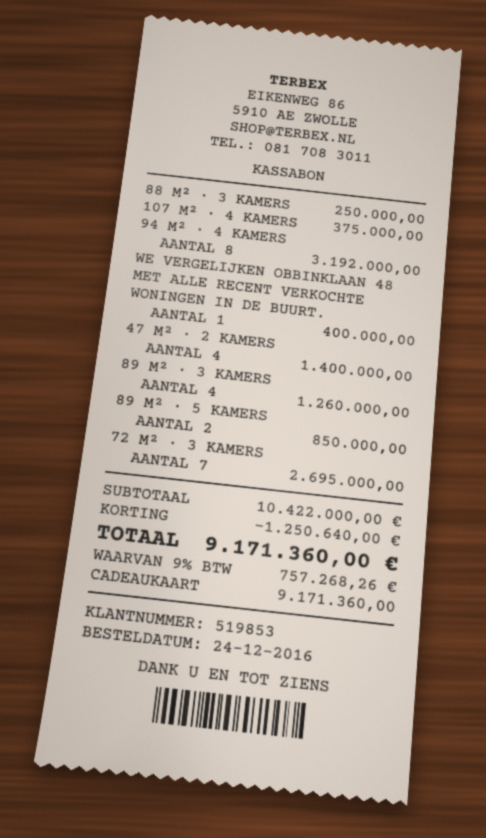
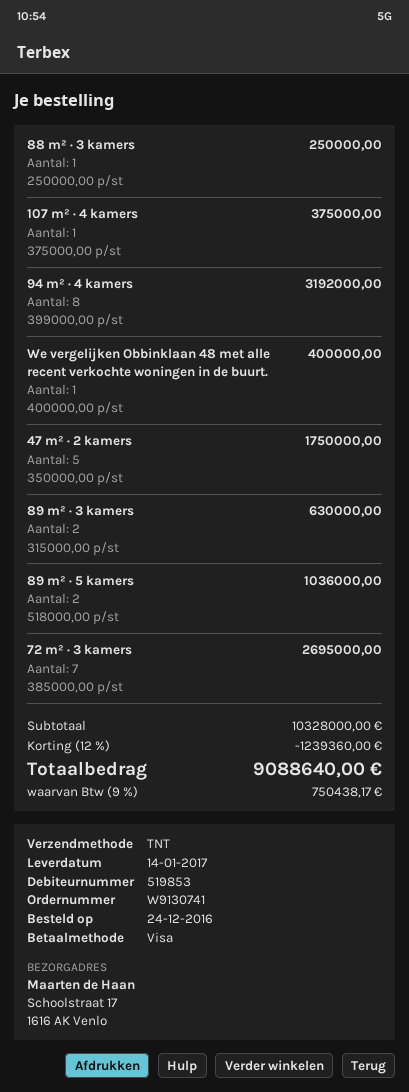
payment method: gift card -> Visa
47 M² · 2 KAMERS: 4 for 1400000.00 -> 5 for 1750000.00
89 M² · 3 KAMERS: 4 for 1260000.00 -> 2 for 630000.00
89 M² · 5 KAMERS: 2 for 850000.00 -> 2 for 1036000.00
subtotal: 10422000.00 -> 10328000.00
discount: 1250640.00 -> 1239360.00
tax: 9% = 757268.26 -> 9% = 750438.17
total: 9171360.00 -> 9088640.00

